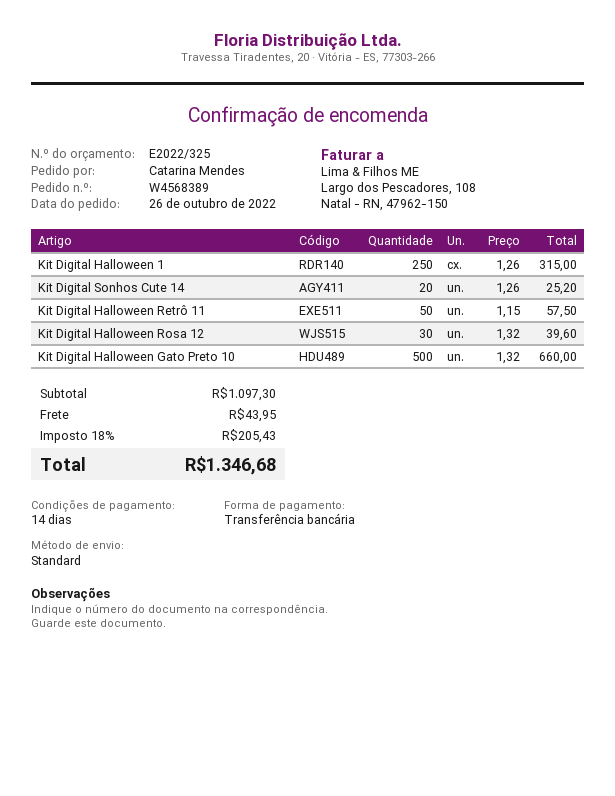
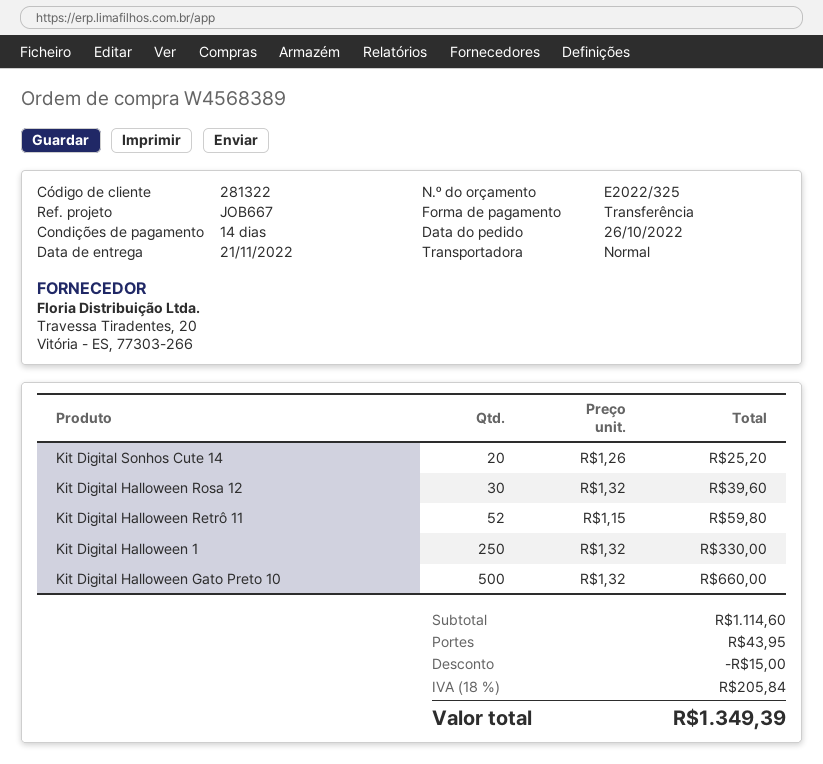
Kit Digital Halloween 1: 250 x 1.26 = 315.00 -> 250 x 1.32 = 330.00
Kit Digital Halloween Retrô 11: 50 x 1.15 = 57.50 -> 52 x 1.15 = 59.80
subtotal: 1097.30 -> 1114.60
discount: none -> 15.00
tax: 18% = 205.43 -> 18% = 205.84
total: 1346.68 -> 1349.39

